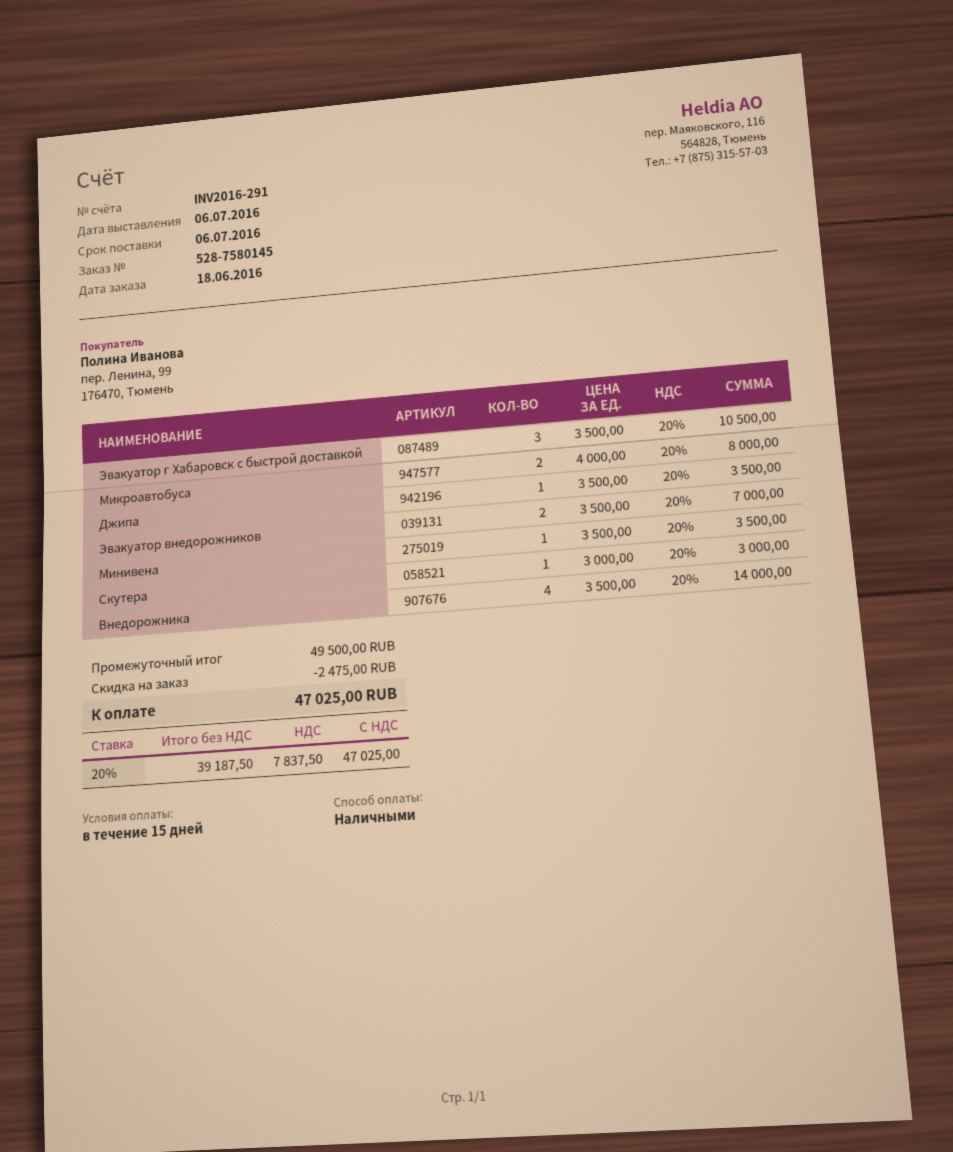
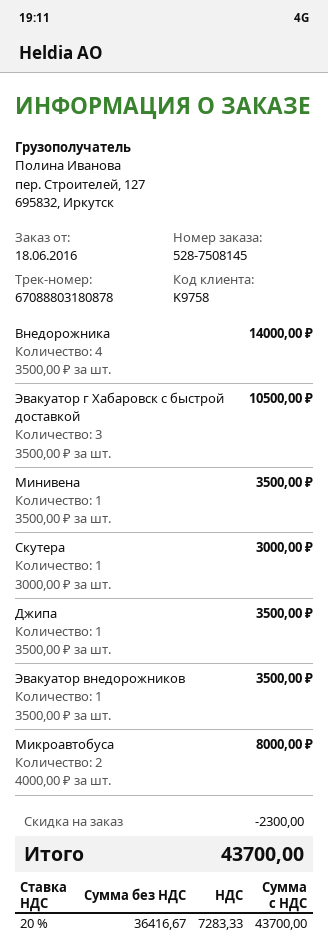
order number: 528-7580145 -> 528-7508145
Эвакуатор внедорожников: 2 x 3500.00 = 7000.00 -> 1 x 3500.00 = 3500.00
discount: 2475.00 -> 2300.00
net: 39187.50 -> 36416.67
tax: 20% = 7837.50 -> 20% = 7283.33
total: 47025.00 -> 43700.00

